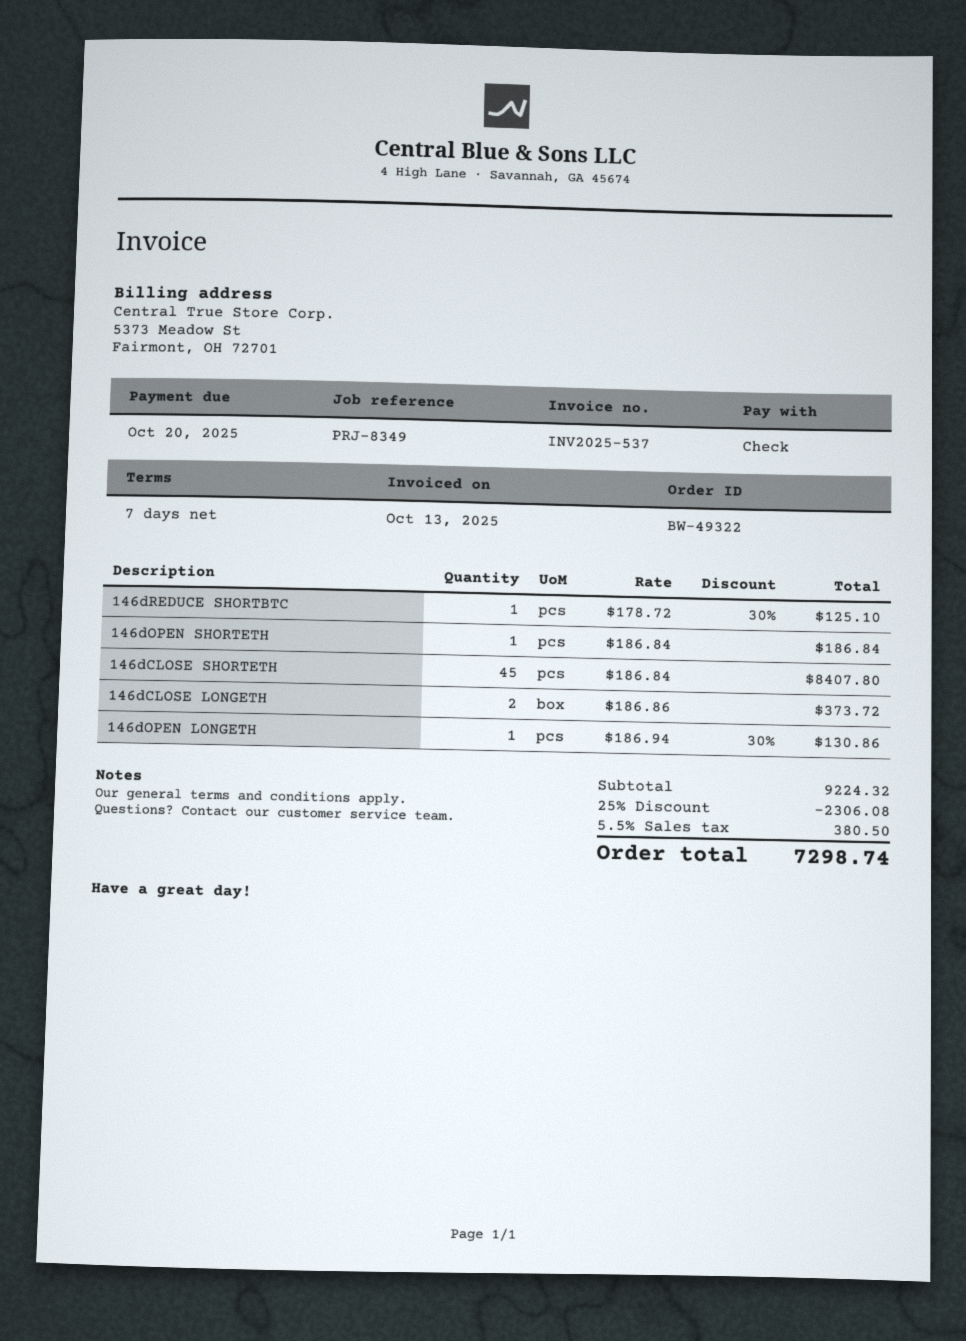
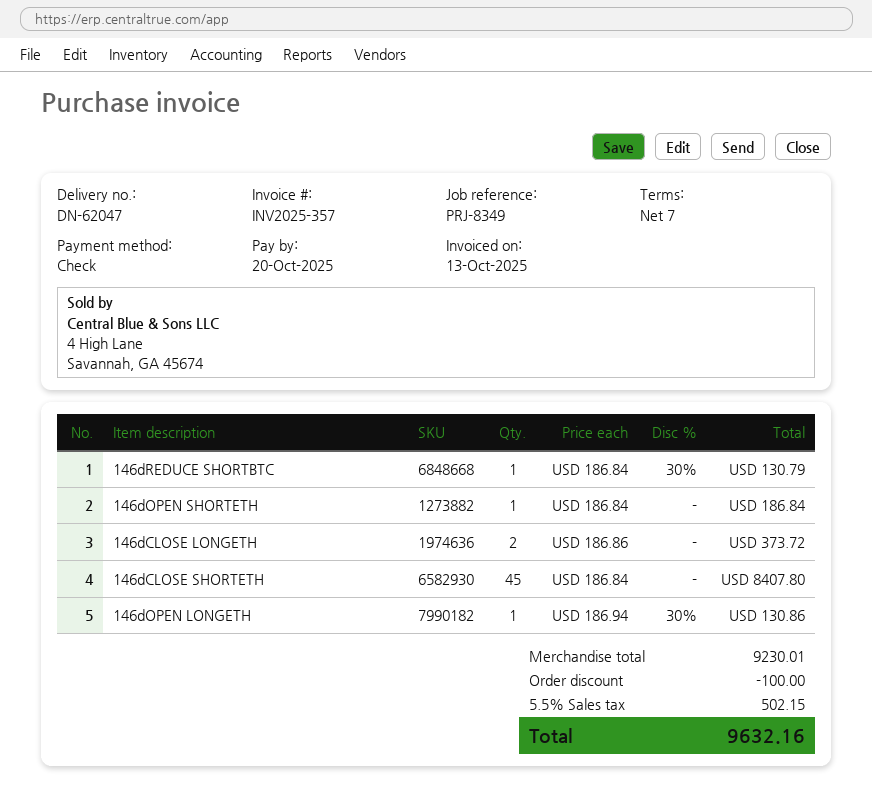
invoice number: INV2025-537 -> INV2025-357
146dREDUCE SHORTBTC: 1 x 178.72 - 30% = 125.10 -> 1 x 186.84 - 30% = 130.79
subtotal: 9224.32 -> 9230.01
discount: 2306.08 -> 100.00
tax: 5.5% = 380.50 -> 5.5% = 502.15
total: 7298.74 -> 9632.16

